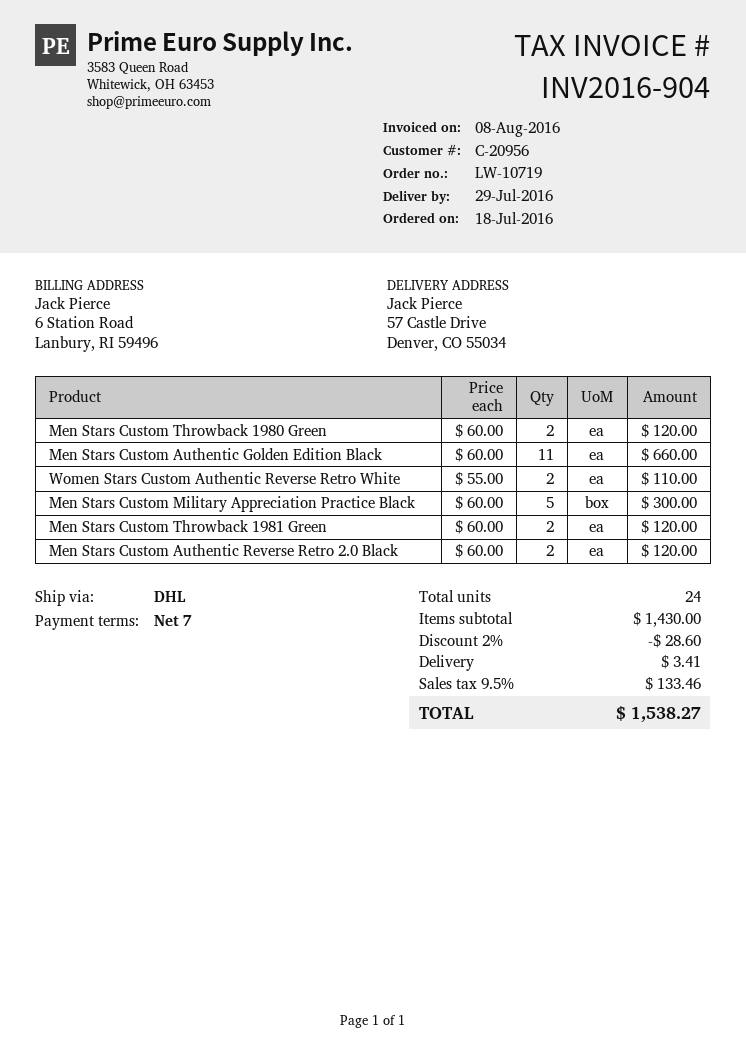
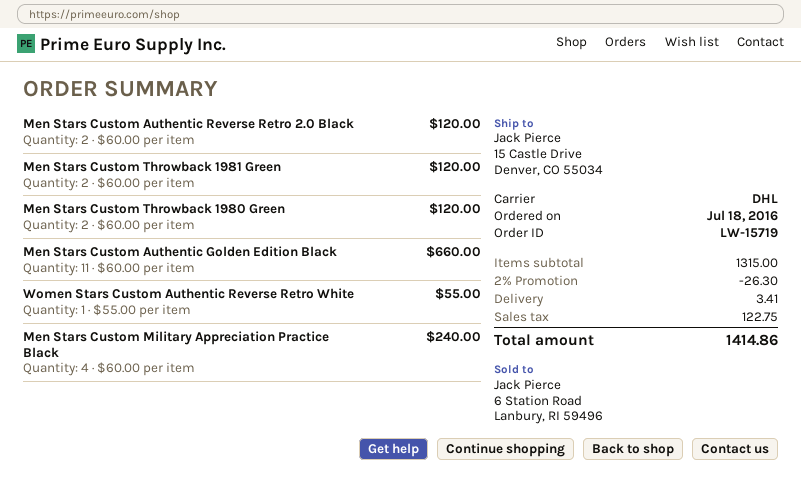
order number: LW-10719 -> LW-15719
ship to: 57 Castle Drive, Denver, CO 55034 -> 15 Castle Drive, Denver, CO 55034
Women Stars Custom Authentic Reverse Retro White: 2 x 55.00 = 110.00 -> 1 x 55.00 = 55.00
Men Stars Custom Military Appreciation Practice Black: 5 x 60.00 = 300.00 -> 4 x 60.00 = 240.00
subtotal: 1430.00 -> 1315.00
discount: 2% = 28.60 -> 2% = 26.30
tax: 133.46 -> 122.75
total: 1538.27 -> 1414.86

